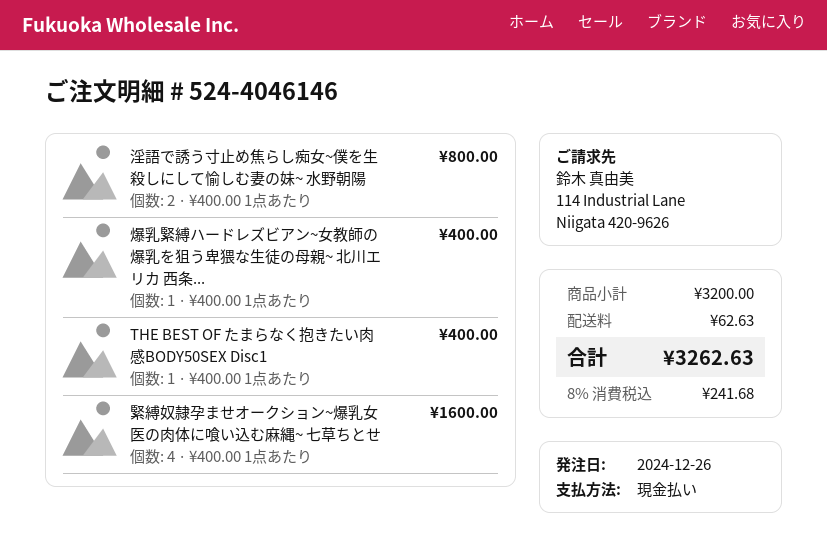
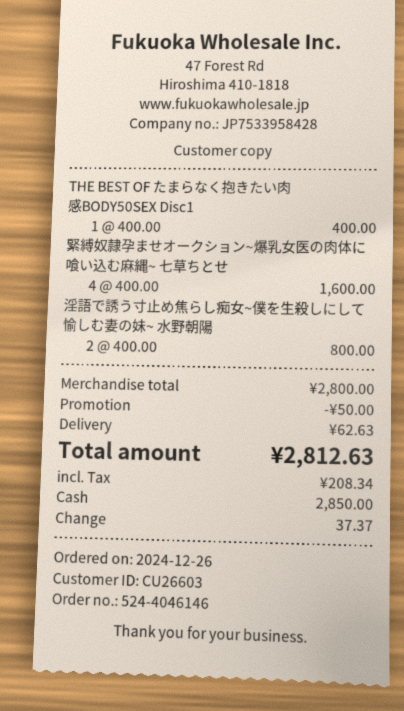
爆乳緊縛ハードレズビアン~女教師の爆乳を狙う卑猥な生徒の母親~ 北川エリカ 西条...: 1 x 400.00 = 400.00 -> none
subtotal: 3200.00 -> 2800.00
discount: none -> 50.00
tax: 241.68 -> 208.34
total: 3262.63 -> 2812.63

